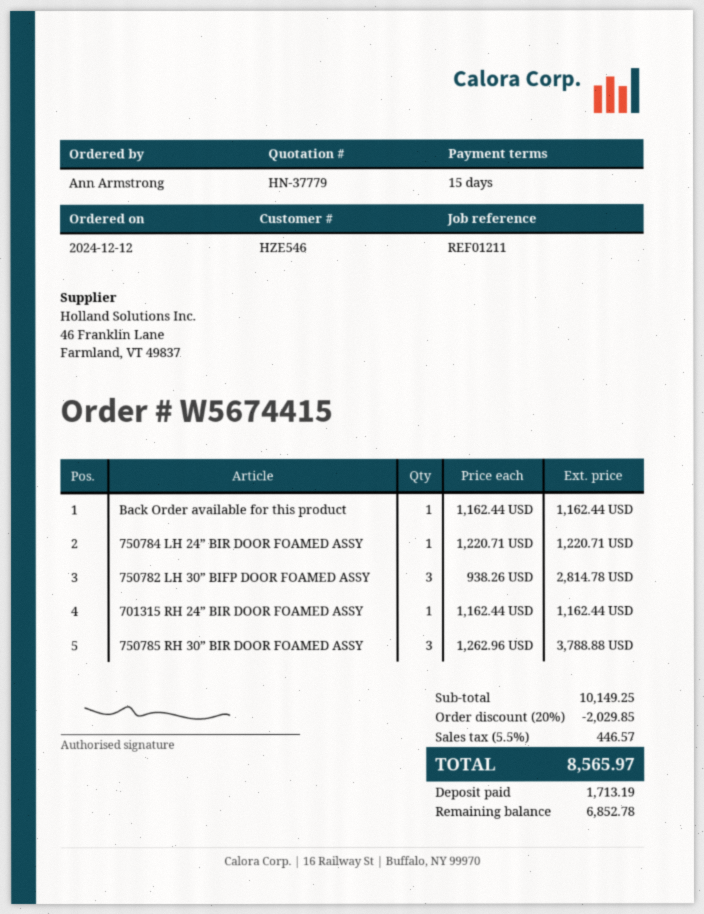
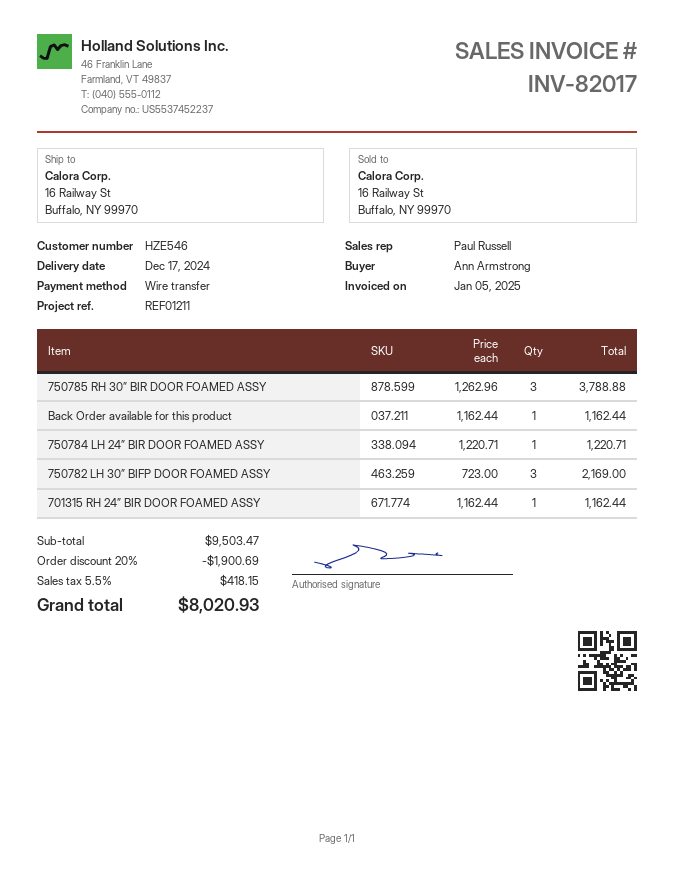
750782 LH 30” BIFP DOOR FOAMED ASSY: 3 x 938.26 = 2814.78 -> 3 x 723.00 = 2169.00
subtotal: 10149.25 -> 9503.47
discount: 20% = 2029.85 -> 20% = 1900.69
tax: 5.5% = 446.57 -> 5.5% = 418.15
total: 8565.97 -> 8020.93

